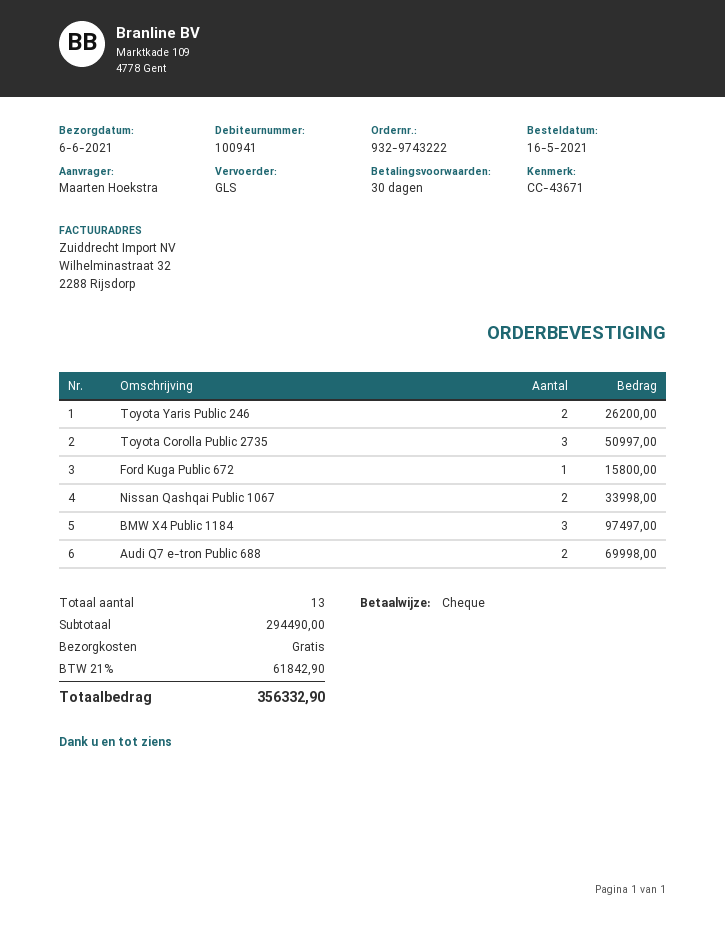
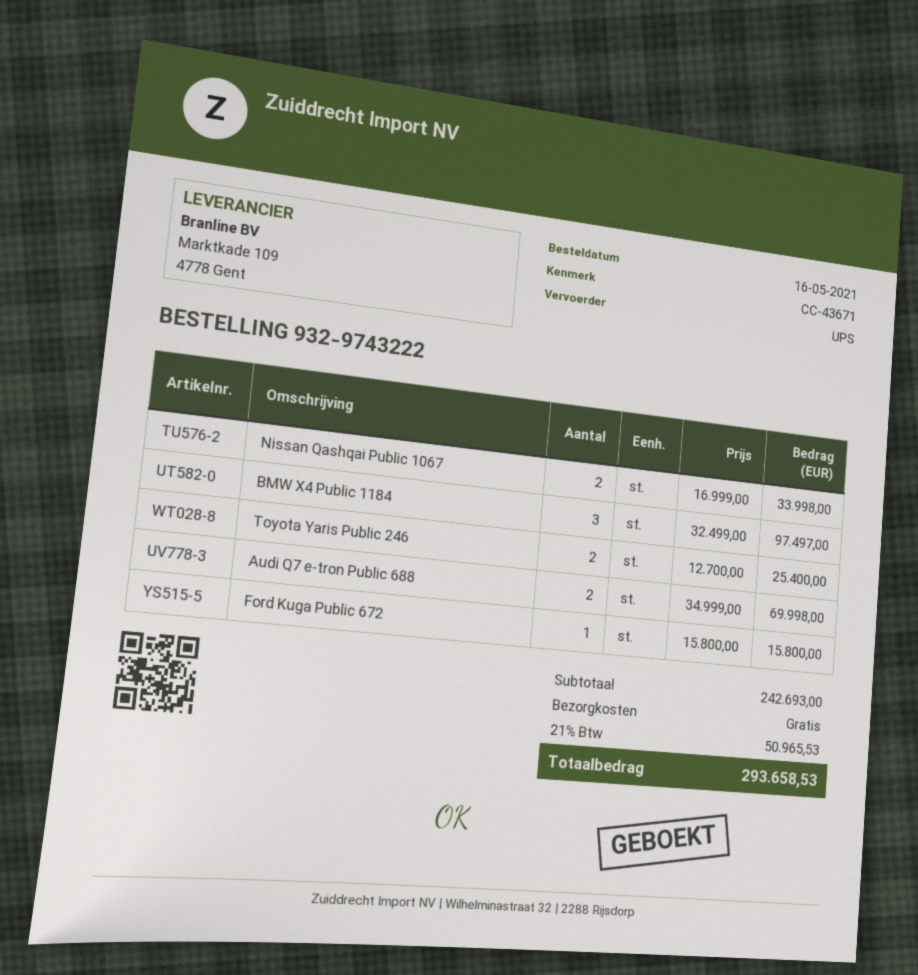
shipping method: GLS -> UPS
Toyota Yaris Public 246: 2 for 26200.00 -> 2 for 25400.00
Toyota Corolla Public 2735: 3 for 50997.00 -> none
subtotal: 294490.00 -> 242693.00
tax: 21% = 61842.90 -> 21% = 50965.53
total: 356332.90 -> 293658.53

